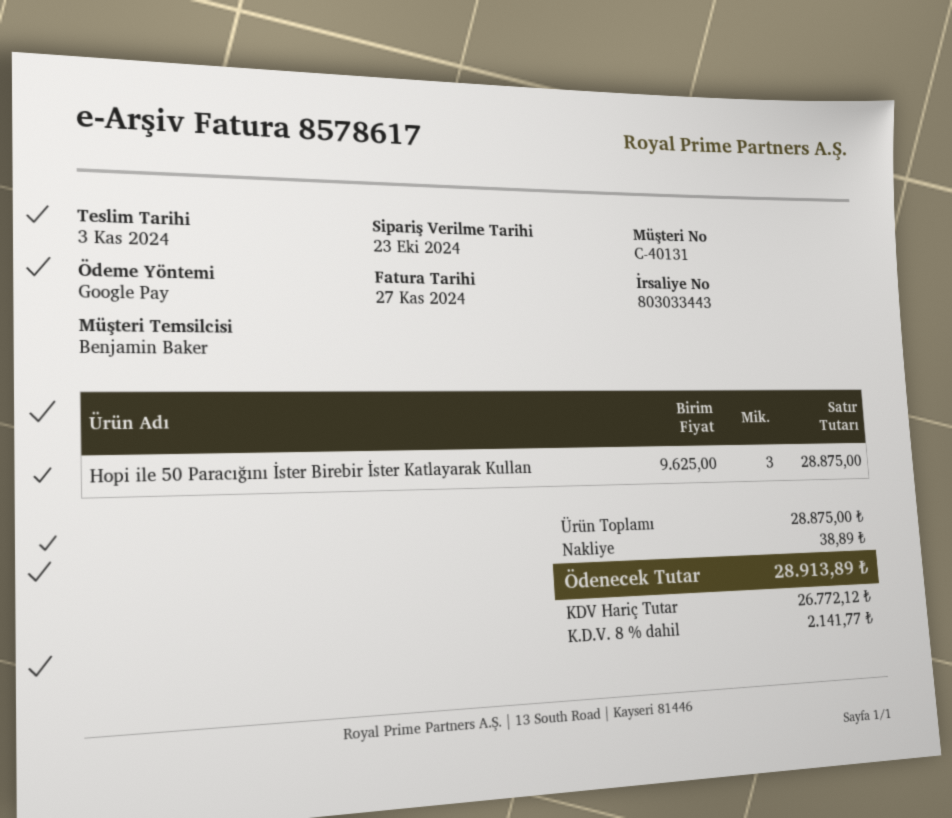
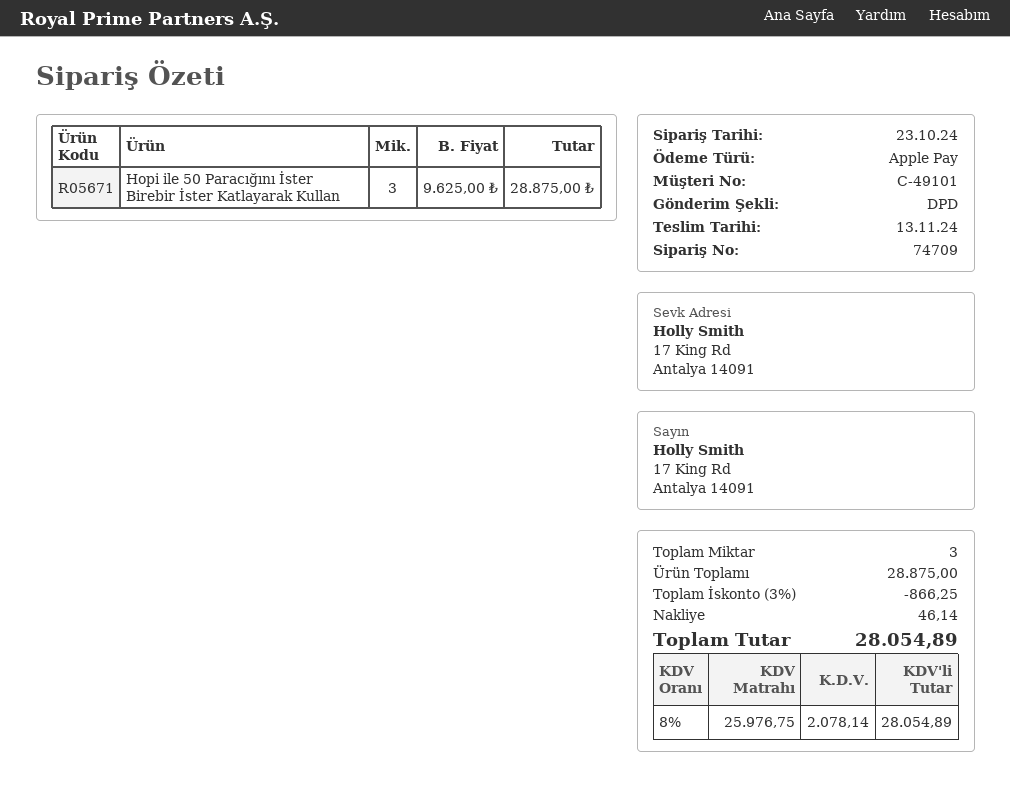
delivery date: 2024-11-03 -> 2024-11-13
customer number: C-40131 -> C-49101
payment method: Google Pay -> Apple Pay
discount: none -> 3% = 866.25
shipping: 38.89 -> 46.14
net: 26772.12 -> 25976.75
tax: 8% = 2141.77 -> 8% = 2078.14
total: 28913.89 -> 28054.89

